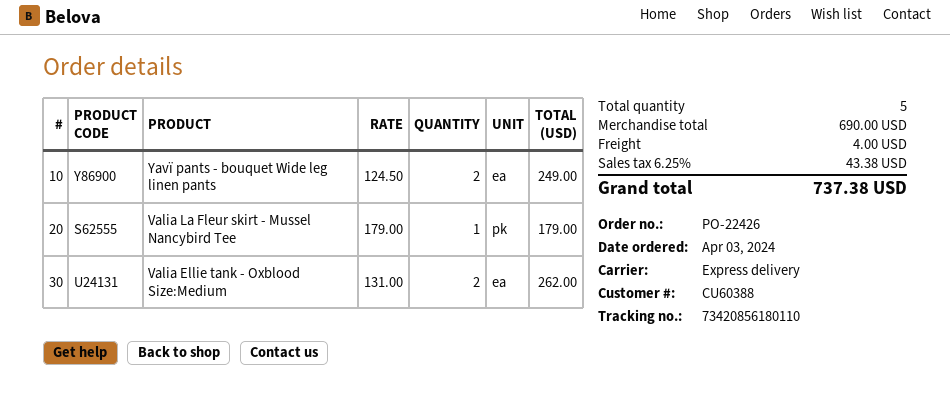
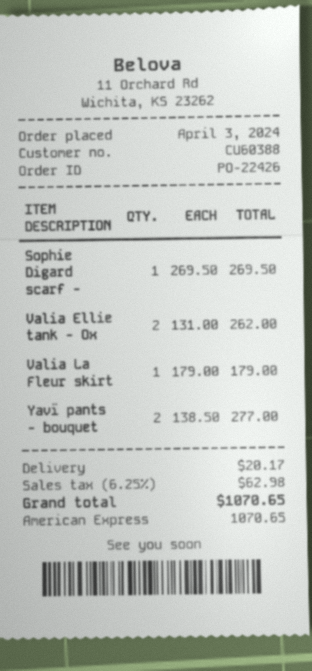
Yavï pants - bouquet Wide leg linen pants: 2 x 124.50 = 249.00 -> 2 x 138.50 = 277.00
Sophie Digard scarf -: none -> 1 x 269.50 = 269.50
shipping: 4.00 -> 20.17
tax: 6.25% = 43.38 -> 6.25% = 62.98
total: 737.38 -> 1070.65

